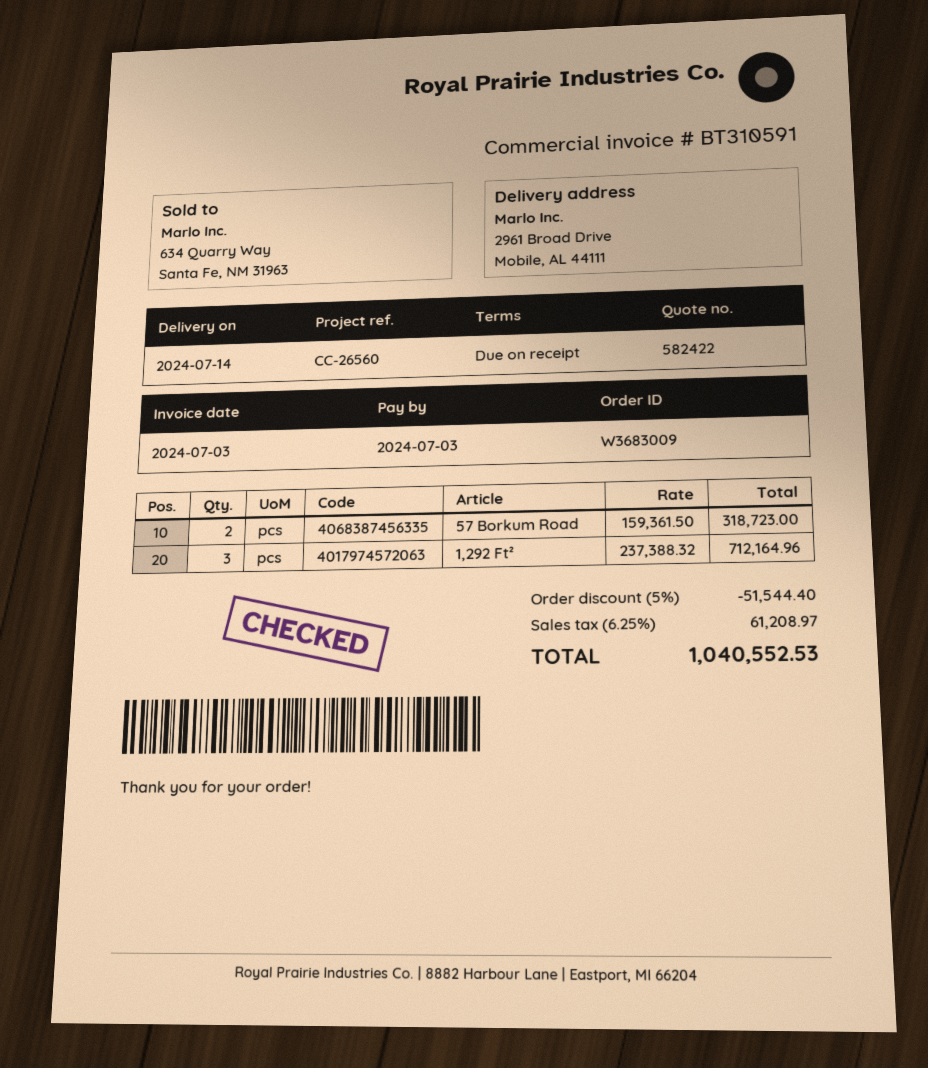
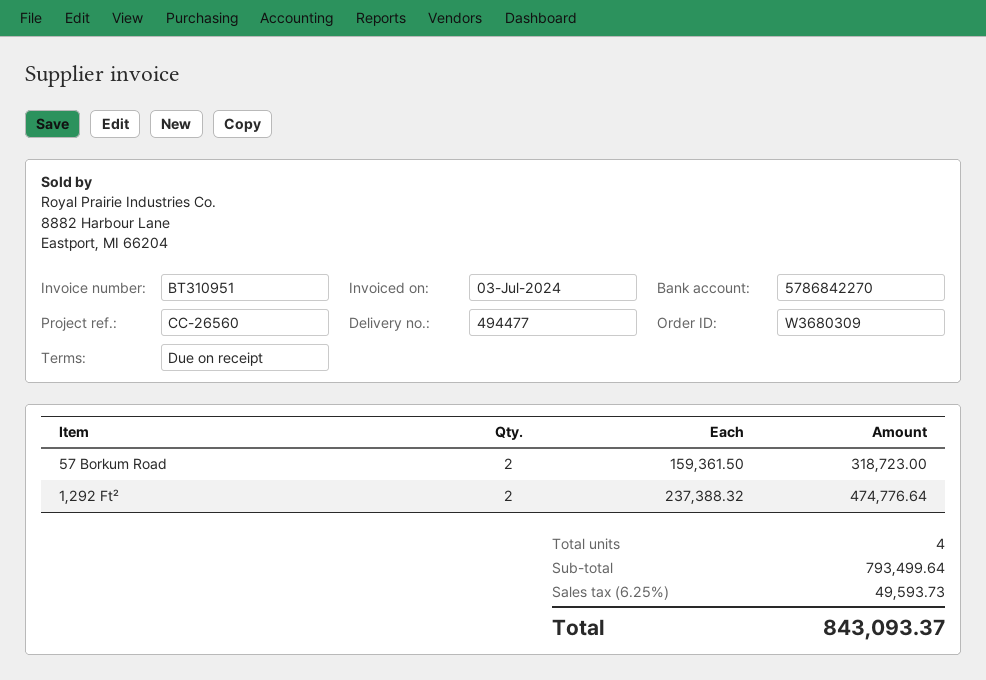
order number: W3683009 -> W3680309
invoice number: BT310591 -> BT310951
1,292 Ft²: 3 x 237388.32 = 712164.96 -> 2 x 237388.32 = 474776.64
discount: 5% = 51544.40 -> none
tax: 6.25% = 61208.97 -> 6.25% = 49593.73
total: 1040552.53 -> 843093.37

